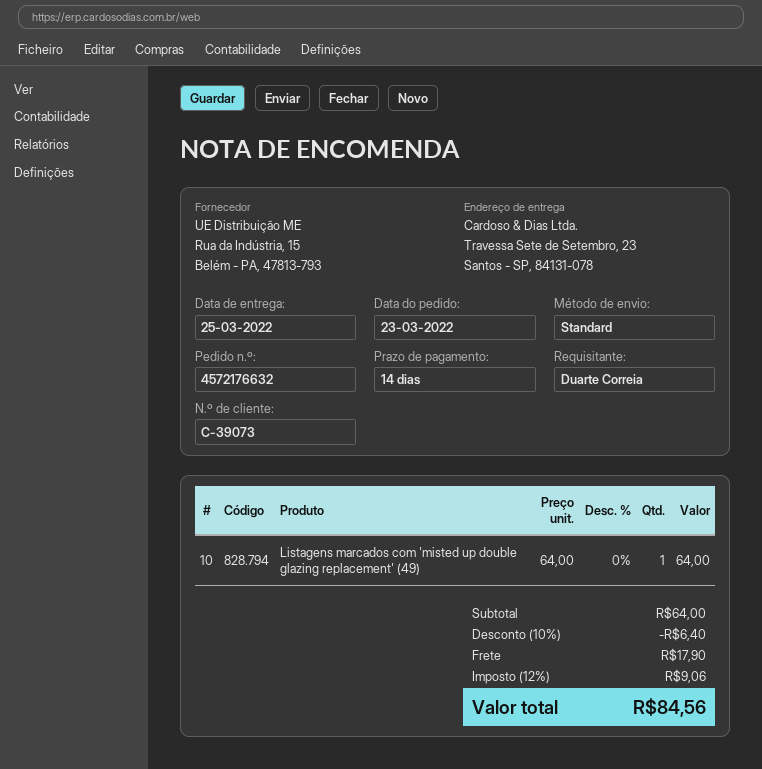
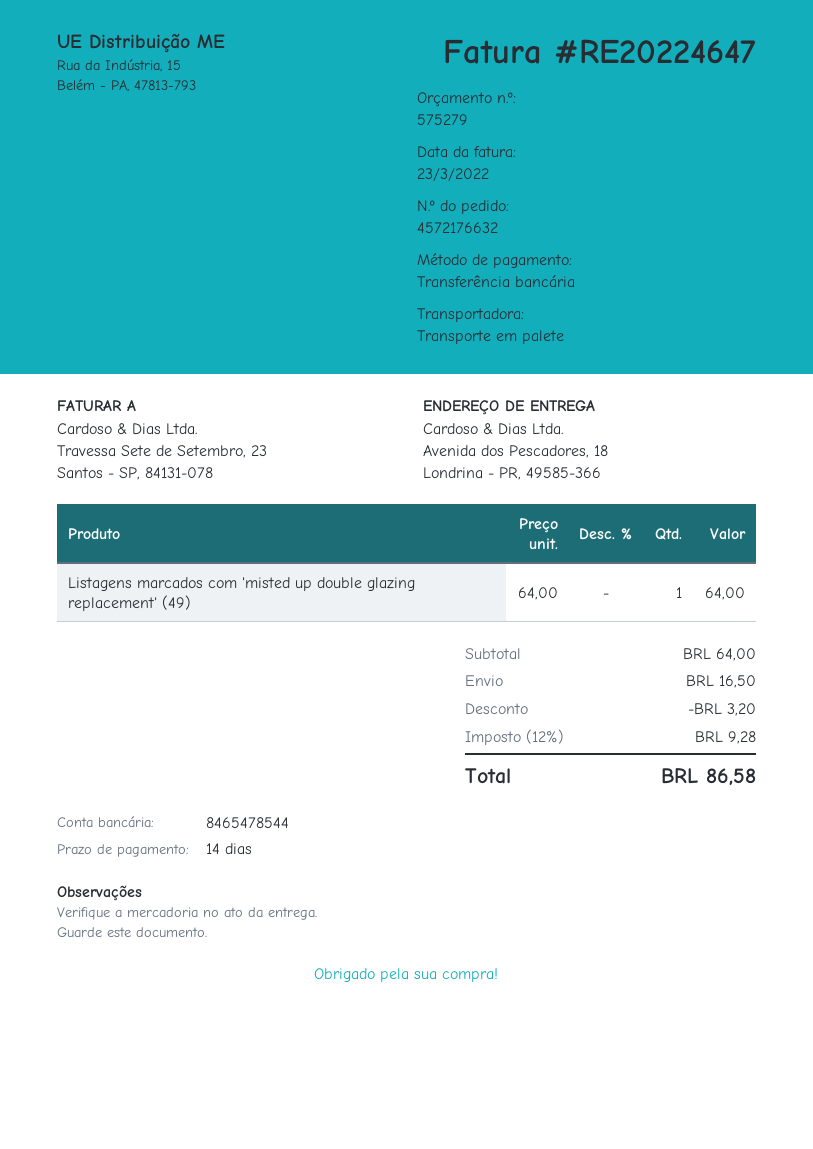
shipping method: standard -> pallet freight
ship to: Travessa Sete de Setembro, 23, Santos - SP, 84131-078 -> Avenida dos Pescadores, 18, Londrina - PR, 49585-366
discount: 6.40 -> 3.20
shipping: 17.90 -> 16.50
tax: 12% = 9.06 -> 12% = 9.28
total: 84.56 -> 86.58

